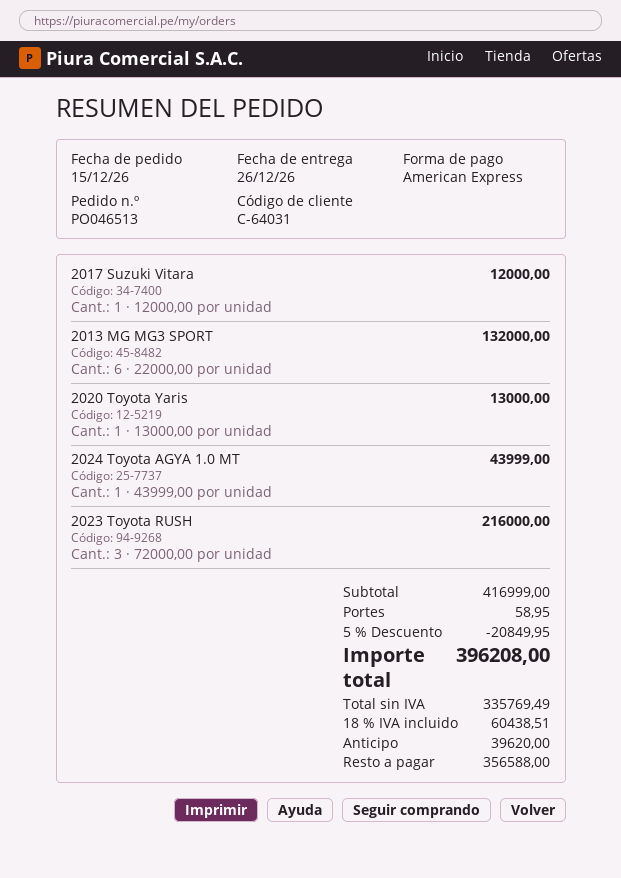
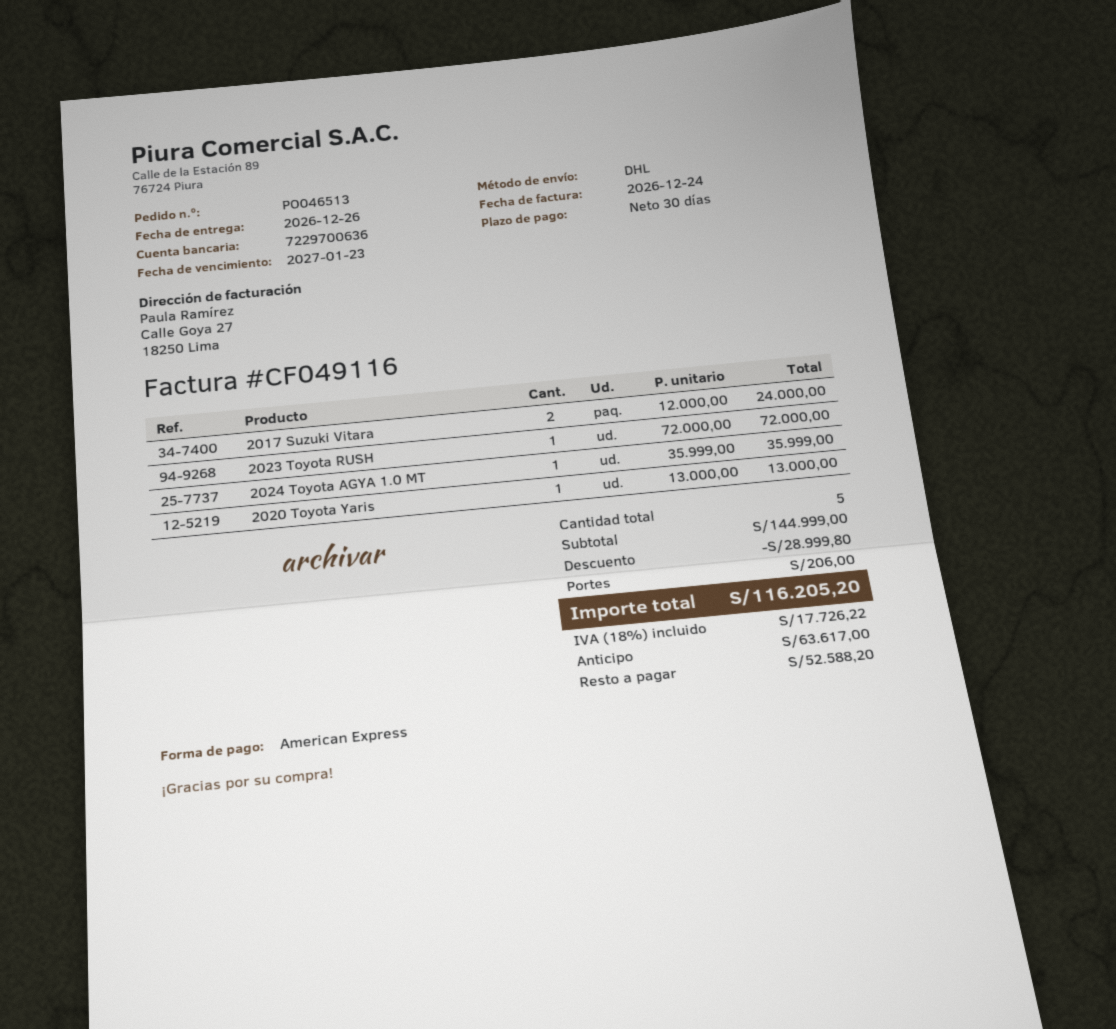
2017 Suzuki Vitara: 1 x 12000.00 = 12000.00 -> 2 x 12000.00 = 24000.00
2013 MG MG3 SPORT: 6 x 22000.00 = 132000.00 -> none
2024 Toyota AGYA 1.0 MT: 1 x 43999.00 = 43999.00 -> 1 x 35999.00 = 35999.00
2023 Toyota RUSH: 3 x 72000.00 = 216000.00 -> 1 x 72000.00 = 72000.00
subtotal: 416999.00 -> 144999.00
discount: 20849.95 -> 28999.80
shipping: 58.95 -> 206.00
tax: 18% = 60438.51 -> 18% = 17726.22
total: 396208.00 -> 116205.20
deposit: 39620.00 -> 63617.00
balance: 356588.00 -> 52588.20

